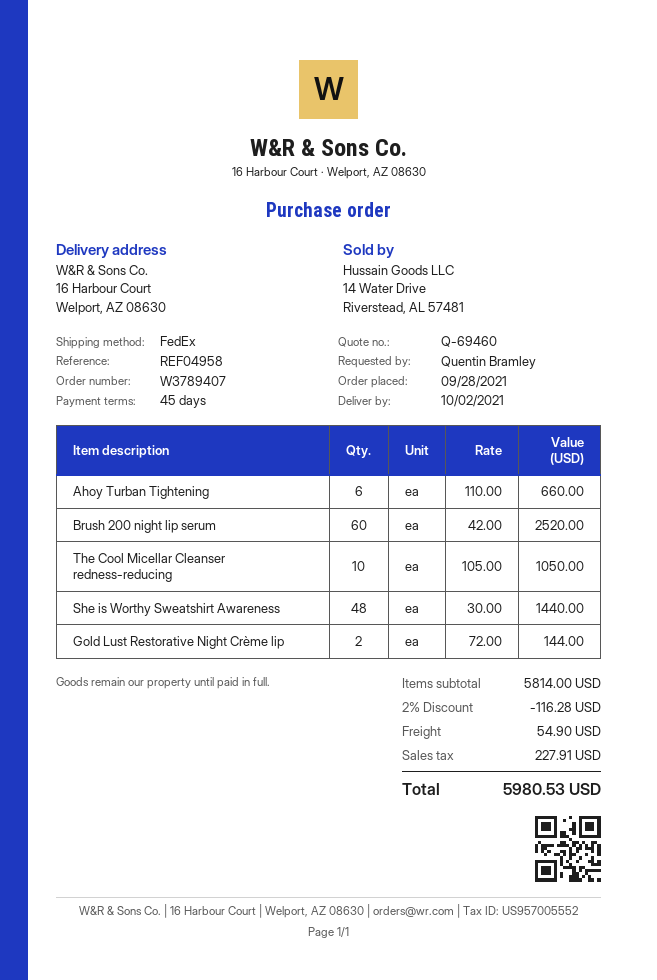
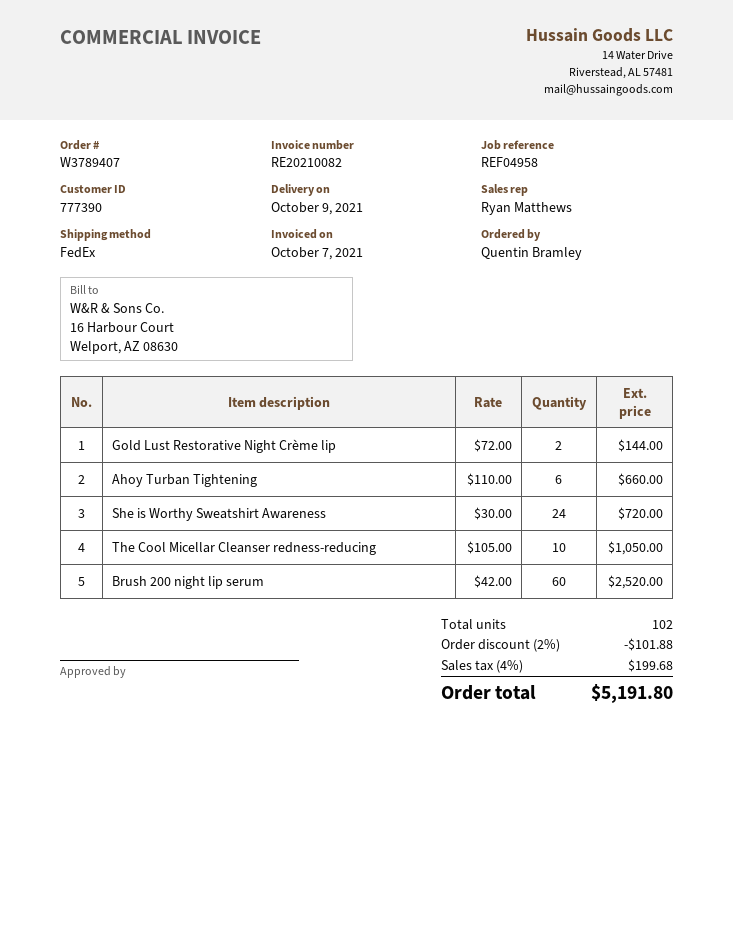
delivery date: 2021-10-02 -> 2021-10-09
She is Worthy Sweatshirt Awareness: 48 x 30.00 = 1440.00 -> 24 x 30.00 = 720.00
discount: 2% = 116.28 -> 2% = 101.88
shipping: 54.90 -> none
tax: 227.91 -> 199.68
total: 5980.53 -> 5191.80

